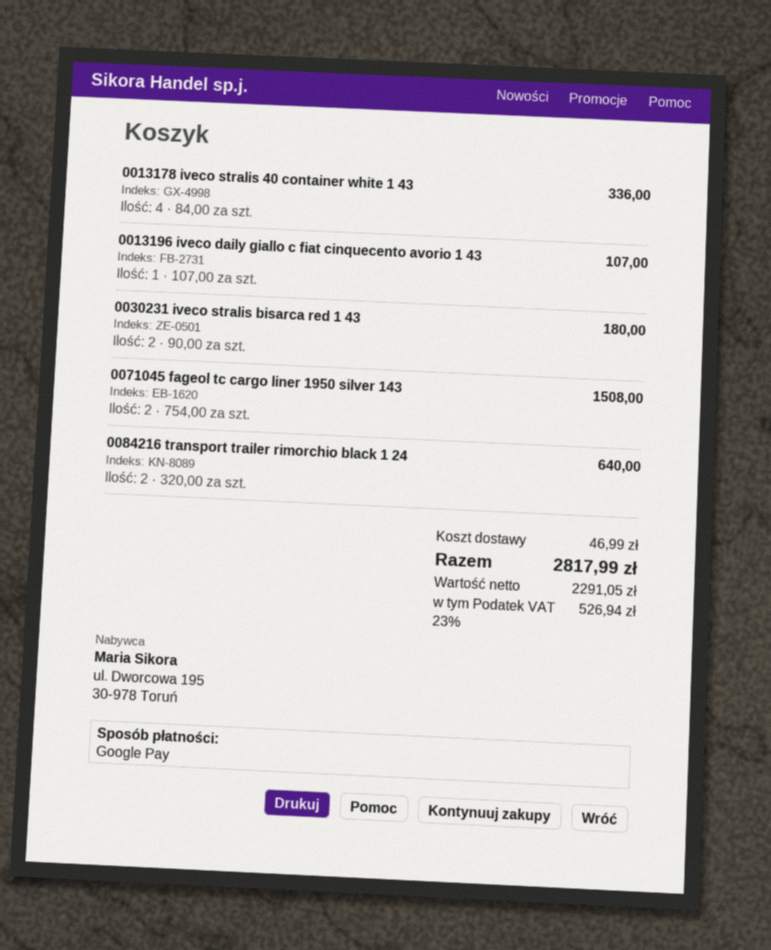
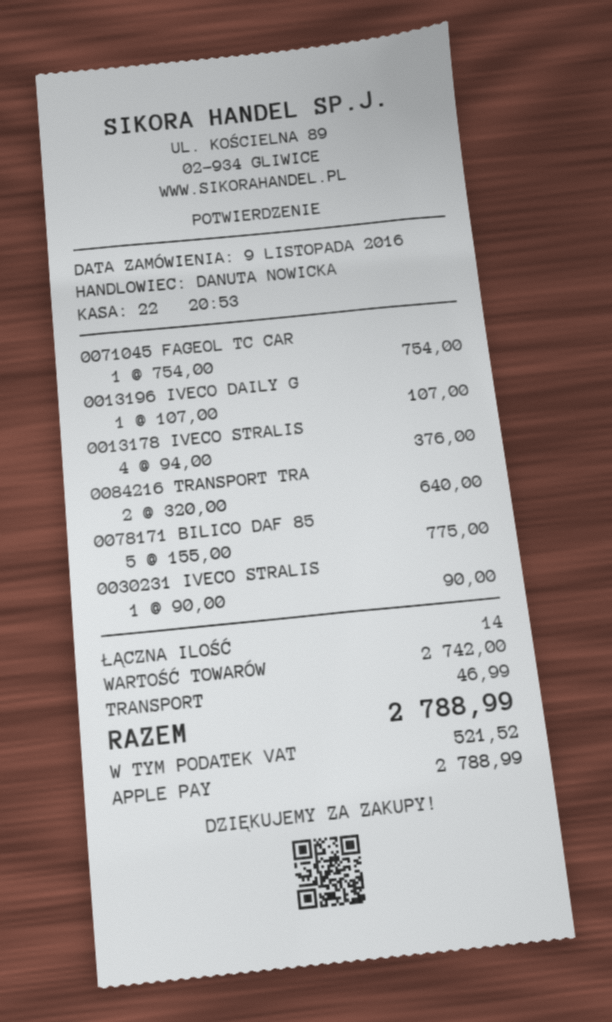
payment method: Google Pay -> Apple Pay
0013178 iveco stralis 40 container white 1 43: 4 x 84.00 = 336.00 -> 4 x 94.00 = 376.00
0030231 iveco stralis bisarca red 1 43: 2 x 90.00 = 180.00 -> 1 x 90.00 = 90.00
0071045 fageol tc cargo liner 1950 silver 143: 2 x 754.00 = 1508.00 -> 1 x 754.00 = 754.00
0078171 BILICO DAF 85: none -> 5 x 155.00 = 775.00
tax: 526.94 -> 521.52
total: 2817.99 -> 2788.99

